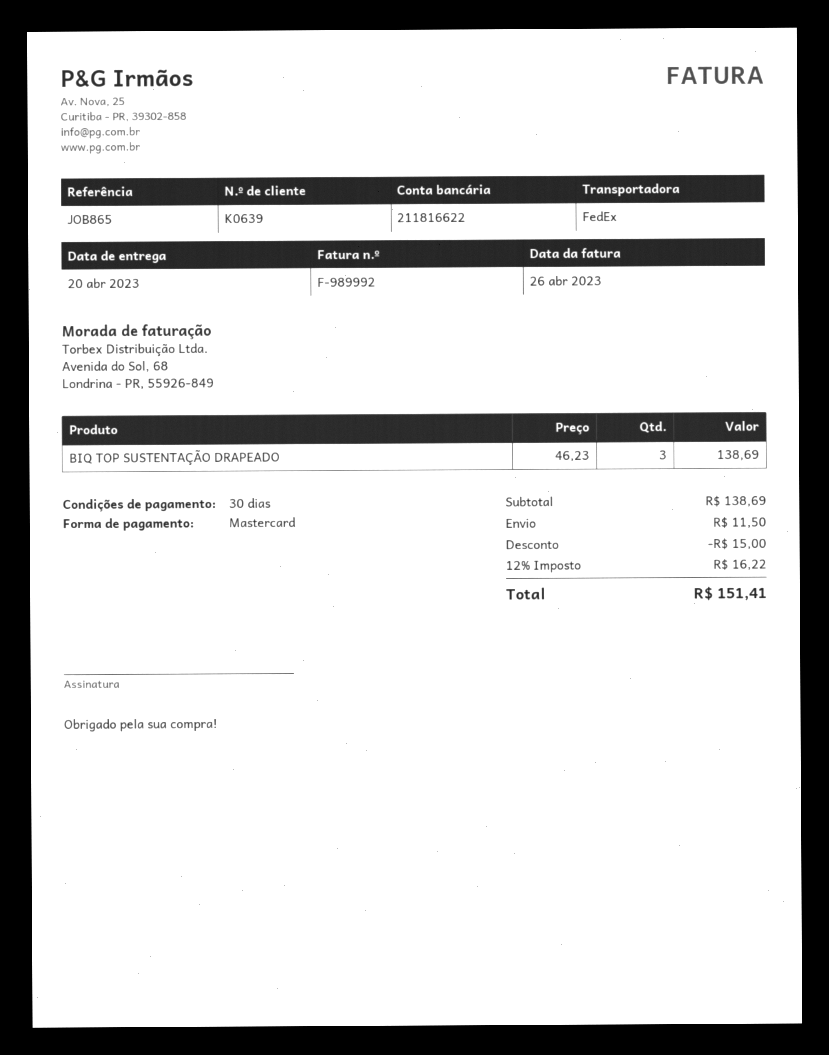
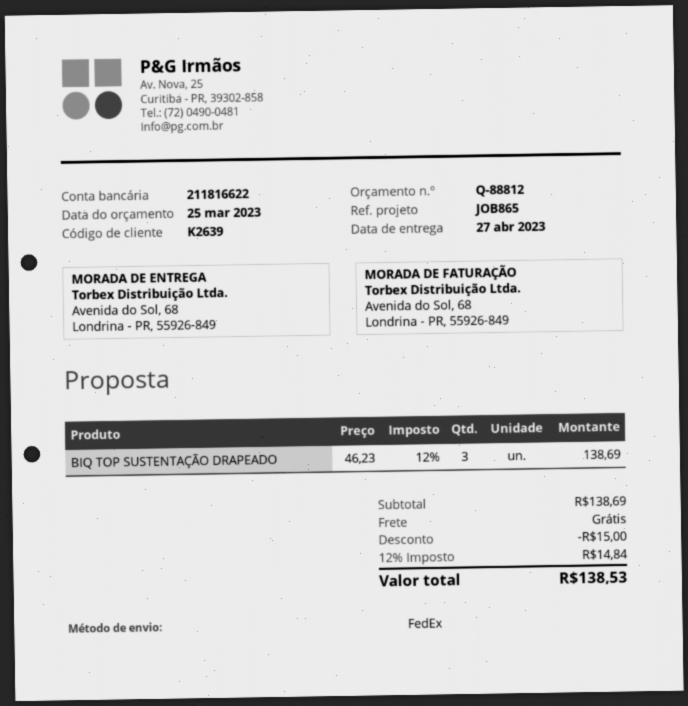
delivery date: 2023-04-20 -> 2023-04-27
customer number: K0639 -> K2639
shipping: 11.50 -> 0.00
tax: 12% = 16.22 -> 12% = 14.84
total: 151.41 -> 138.53

